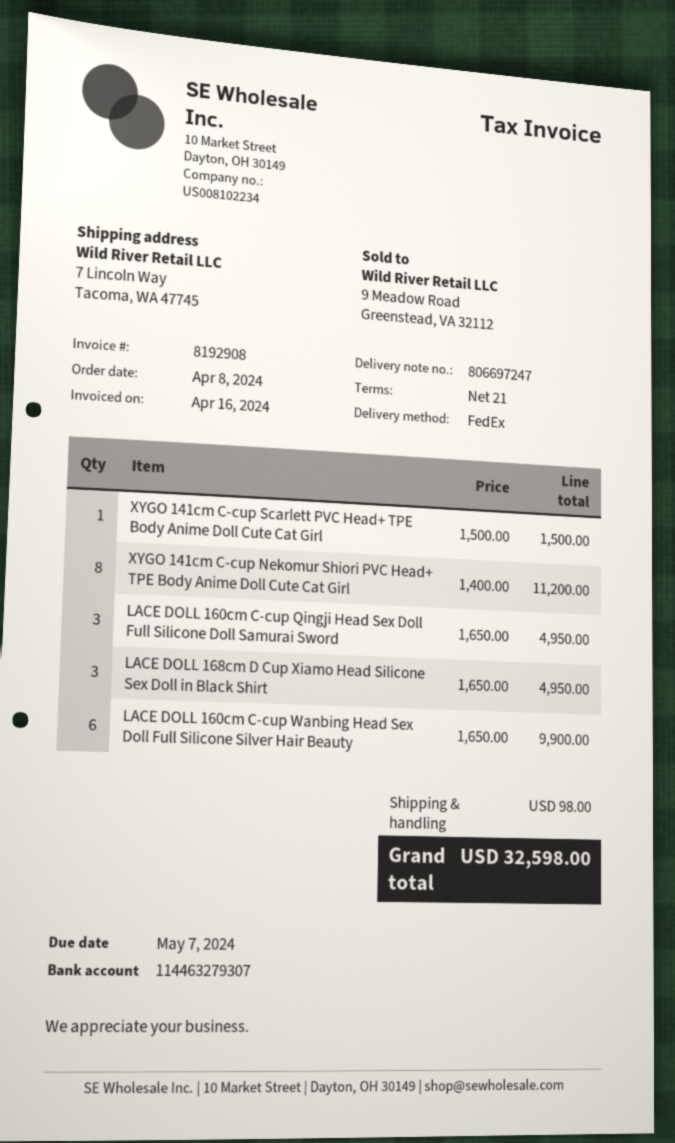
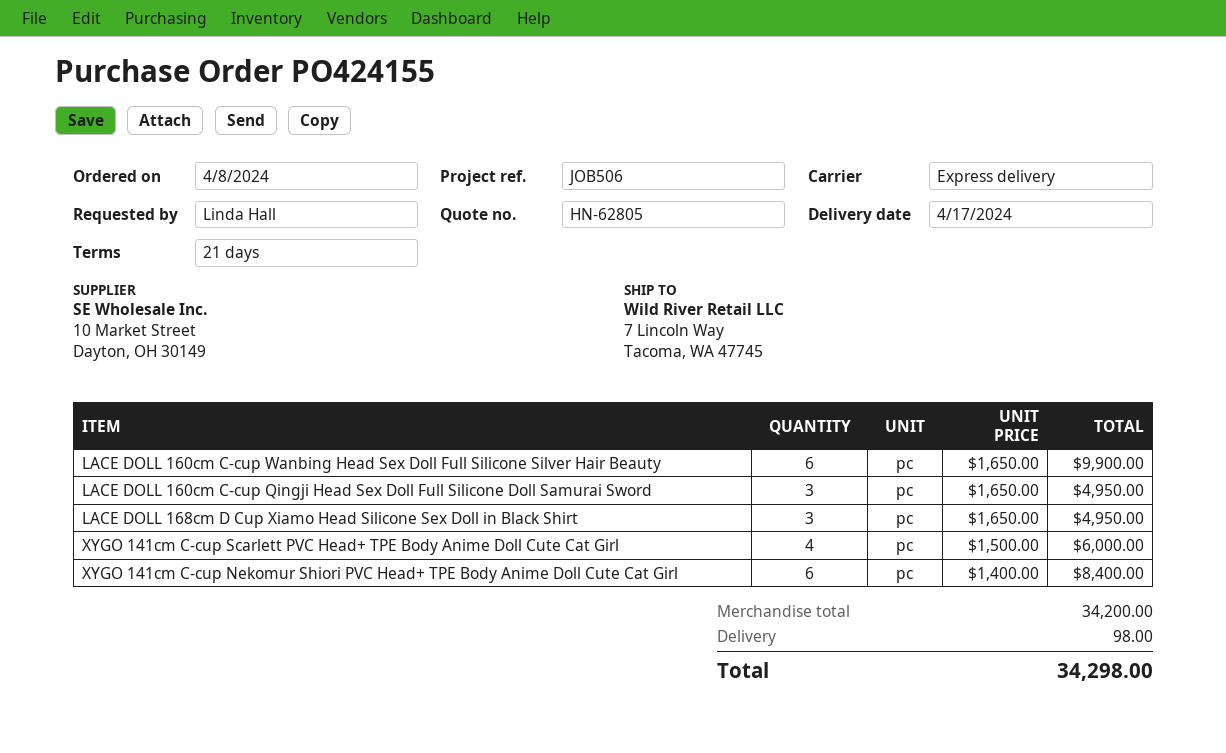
shipping method: FedEx -> express
XYGO 141cm C-cup Scarlett PVC Head+ TPE Body Anime Doll Cute Cat Girl: 1 x 1500.00 = 1500.00 -> 4 x 1500.00 = 6000.00
XYGO 141cm C-cup Nekomur Shiori PVC Head+ TPE Body Anime Doll Cute Cat Girl: 8 x 1400.00 = 11200.00 -> 6 x 1400.00 = 8400.00
total: 32598.00 -> 34298.00

